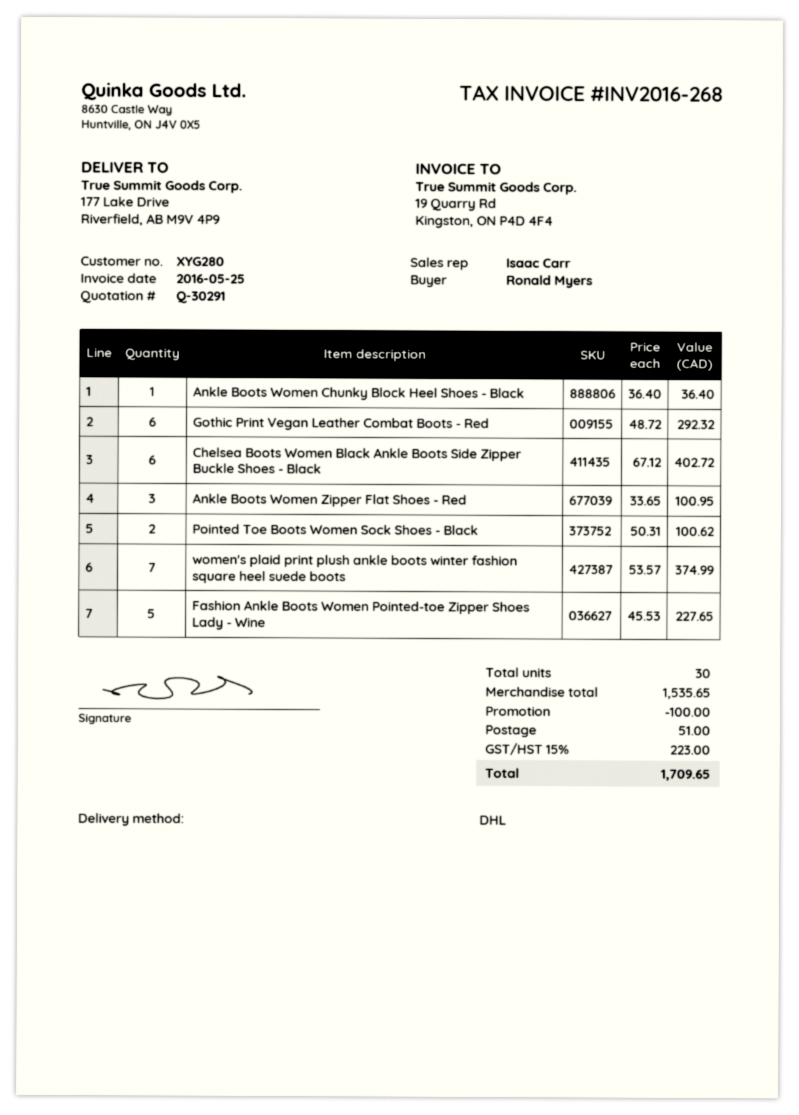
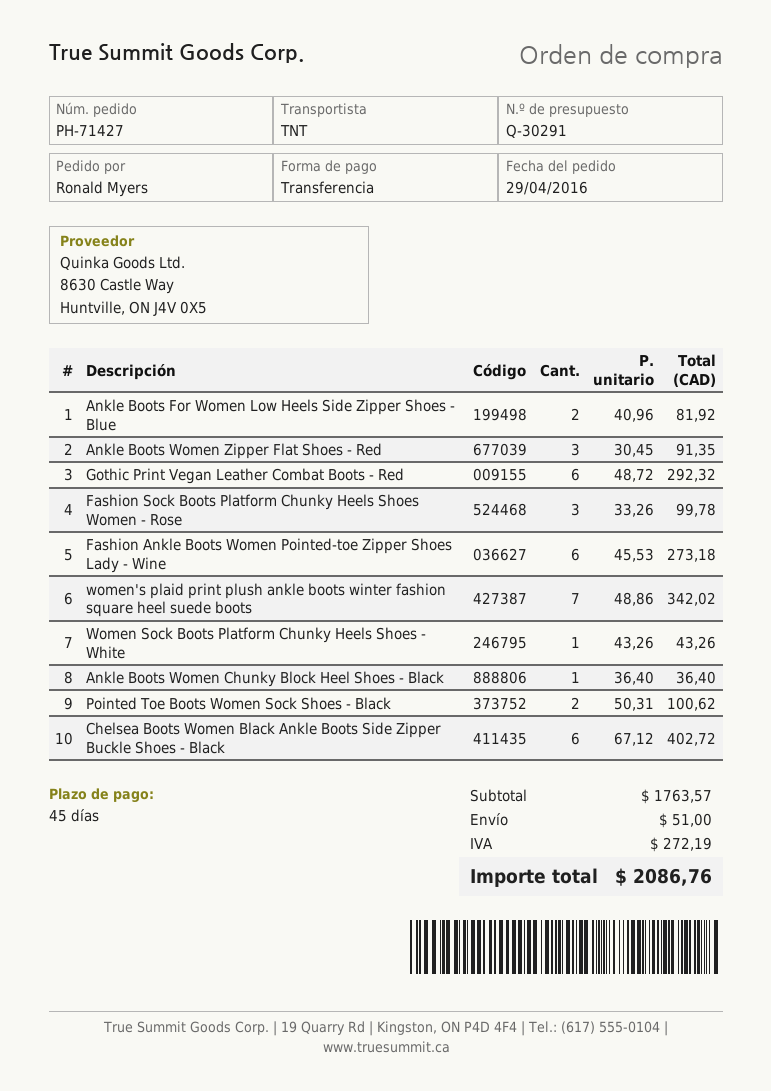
shipping method: DHL -> TNT
Ankle Boots Women Zipper Flat Shoes - Red: 3 x 33.65 = 100.95 -> 3 x 30.45 = 91.35
women's plaid print plush ankle boots winter fashion square heel suede boots: 7 x 53.57 = 374.99 -> 7 x 48.86 = 342.02
Fashion Ankle Boots Women Pointed-toe Zipper Shoes Lady - Wine: 5 x 45.53 = 227.65 -> 6 x 45.53 = 273.18
Ankle Boots For Women Low Heels Side Zipper Shoes - Blue: none -> 2 x 40.96 = 81.92
Fashion Sock Boots Platform Chunky Heels Shoes Women - Rose: none -> 3 x 33.26 = 99.78
Women Sock Boots Platform Chunky Heels Shoes - White: none -> 1 x 43.26 = 43.26
subtotal: 1535.65 -> 1763.57
discount: 100.00 -> none
tax: 223.00 -> 272.19
total: 1709.65 -> 2086.76

